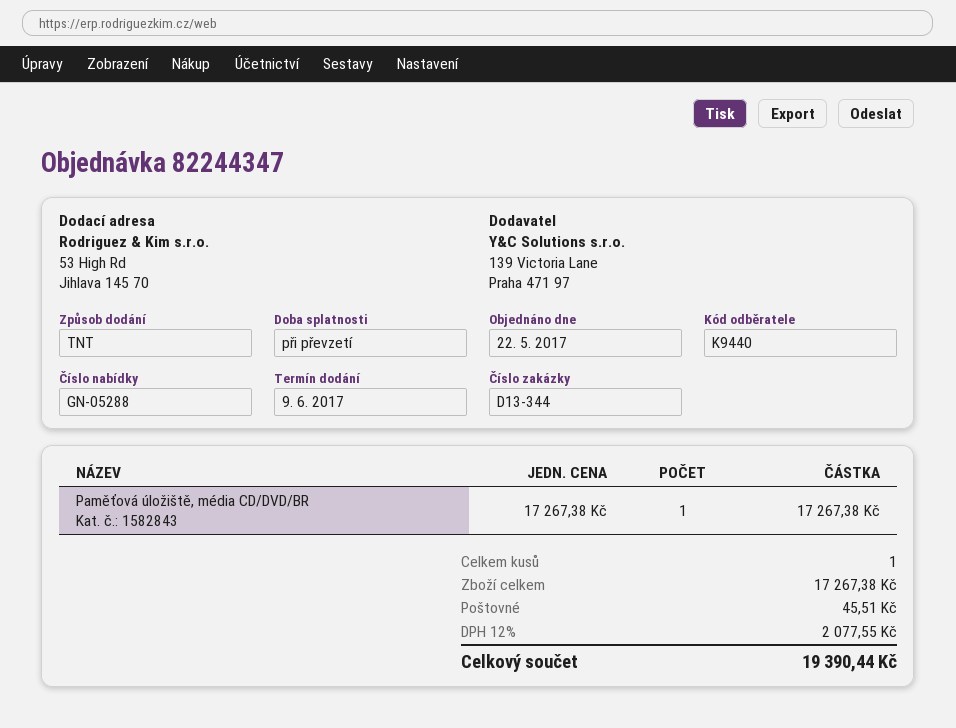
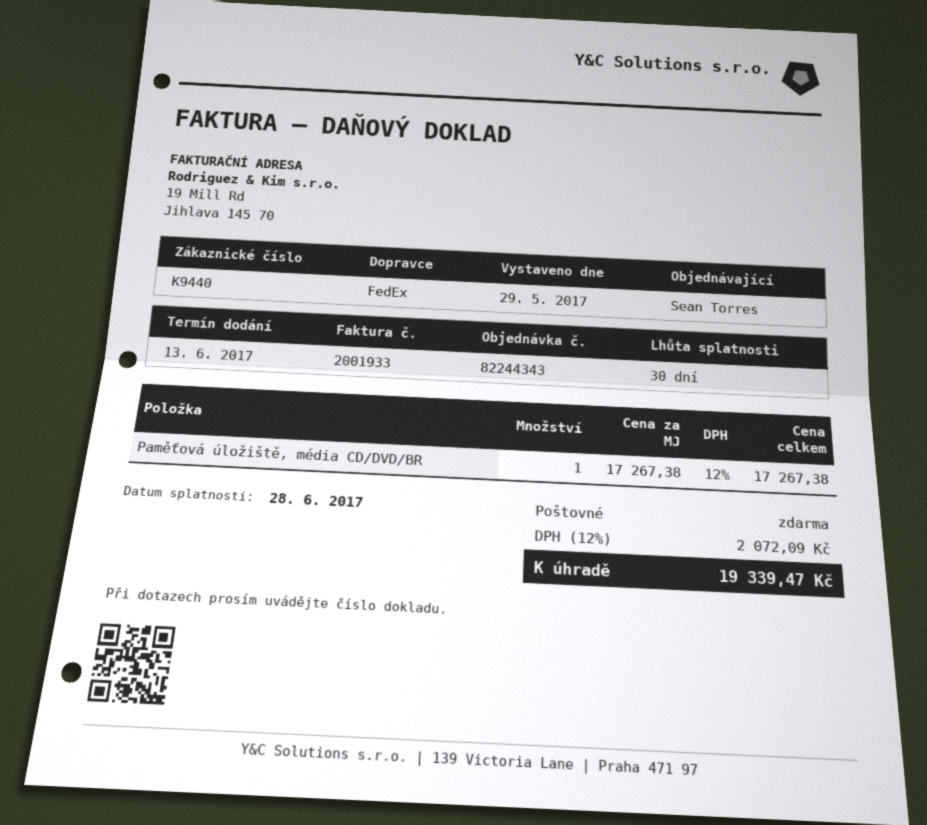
order number: 82244347 -> 82244343
delivery date: 2017-06-09 -> 2017-06-13
payment terms: on receipt -> 30 days
shipping method: TNT -> FedEx
shipping: 45.51 -> 0.00
tax: 12% = 2077.55 -> 12% = 2072.09
total: 19390.44 -> 19339.47

